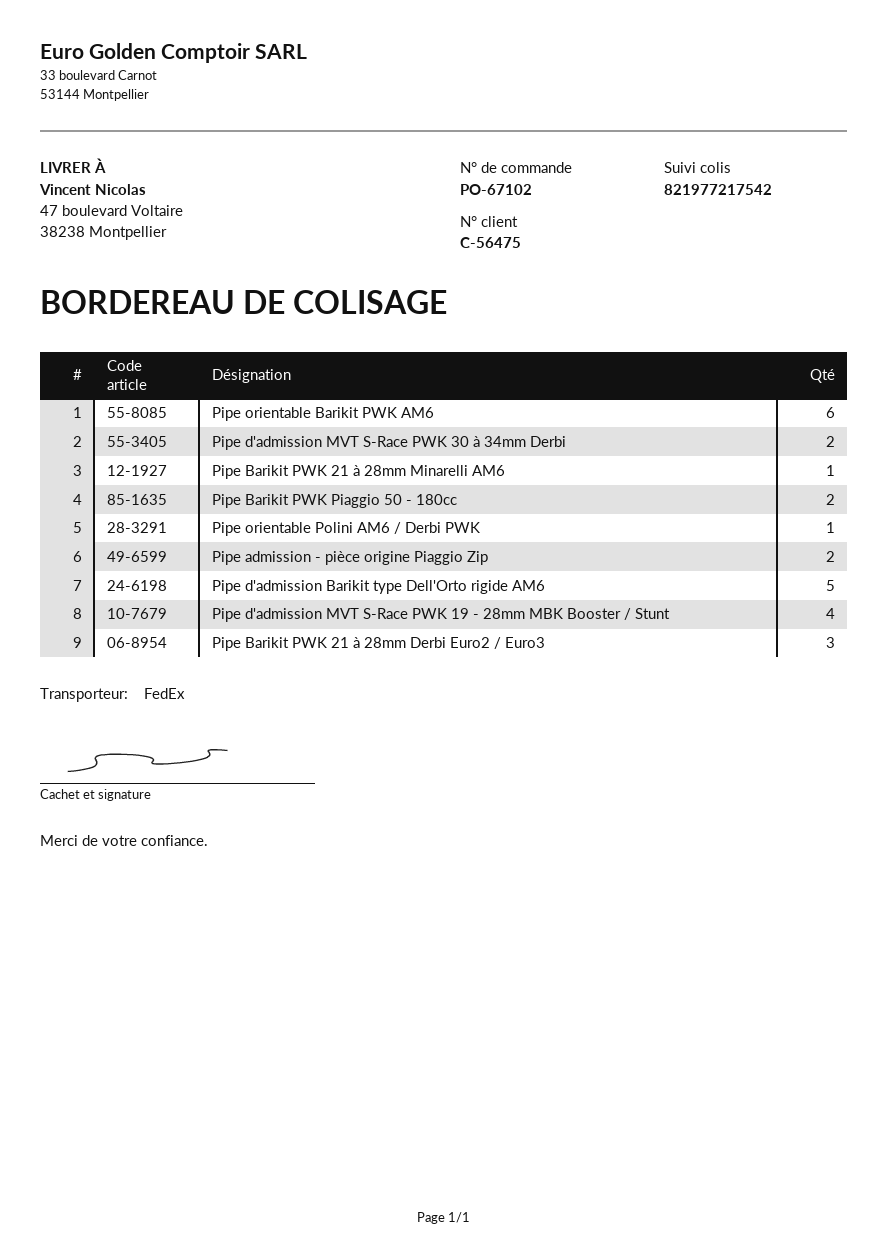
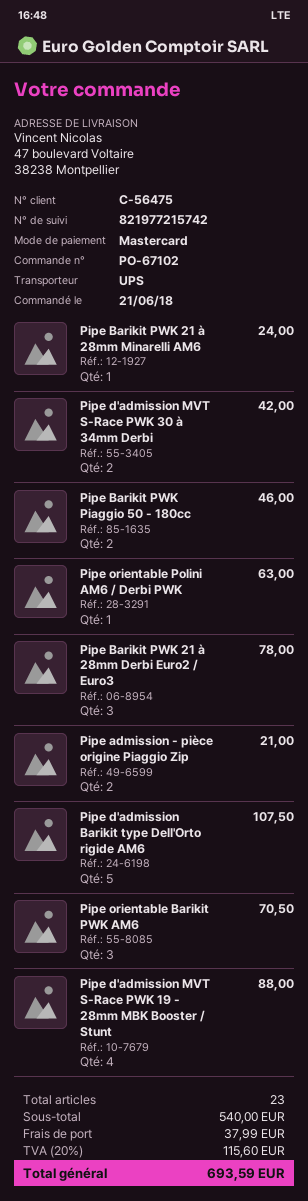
shipping method: FedEx -> UPS
tracking number: 821977217542 -> 821977215742
Pipe orientable Barikit PWK AM6: 6 -> 3

